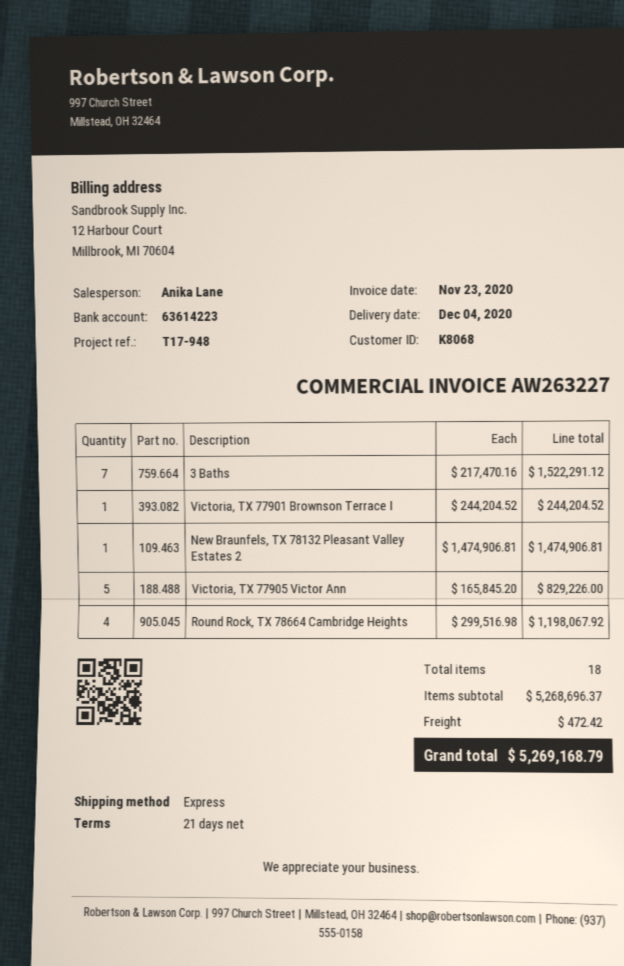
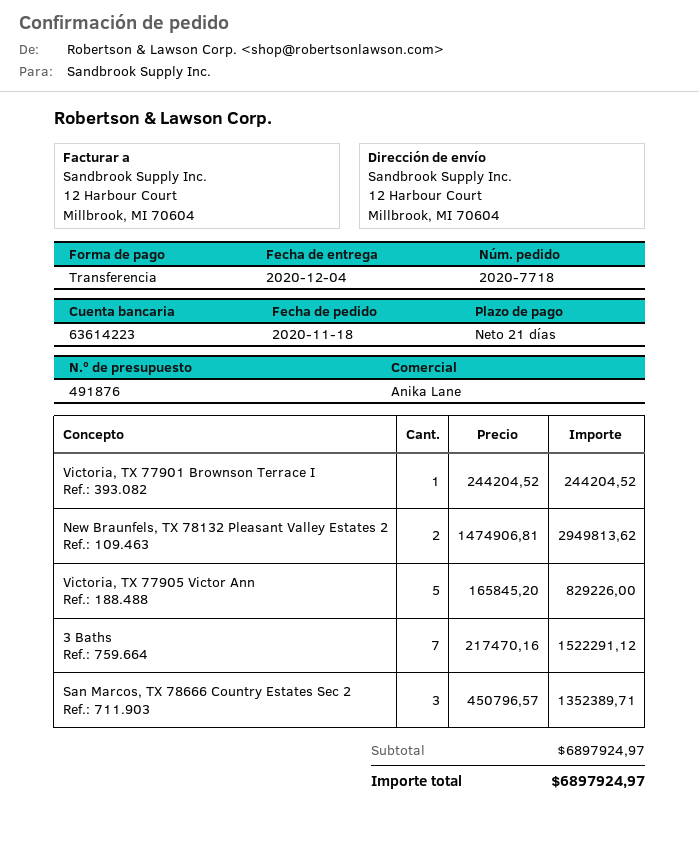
New Braunfels, TX 78132 Pleasant Valley Estates 2: 1 x 1474906.81 = 1474906.81 -> 2 x 1474906.81 = 2949813.62
Round Rock, TX 78664 Cambridge Heights: 4 x 299516.98 = 1198067.92 -> none
San Marcos, TX 78666 Country Estates Sec 2: none -> 3 x 450796.57 = 1352389.71
subtotal: 5268696.37 -> 6897924.97
shipping: 472.42 -> none
total: 5269168.79 -> 6897924.97

